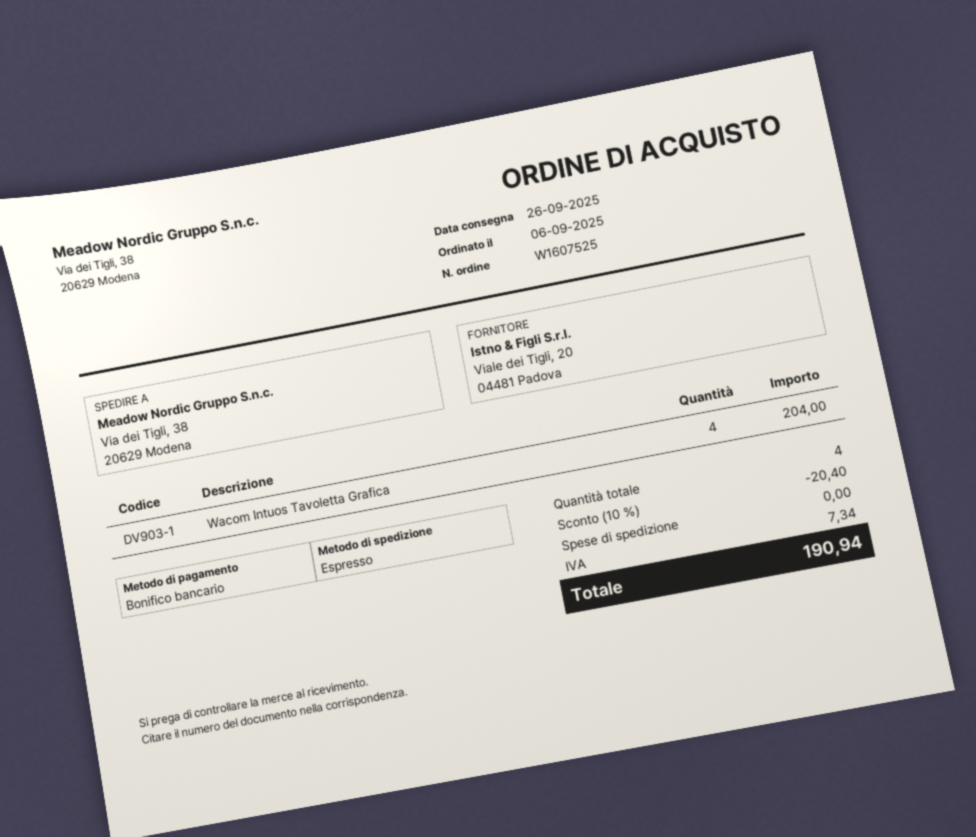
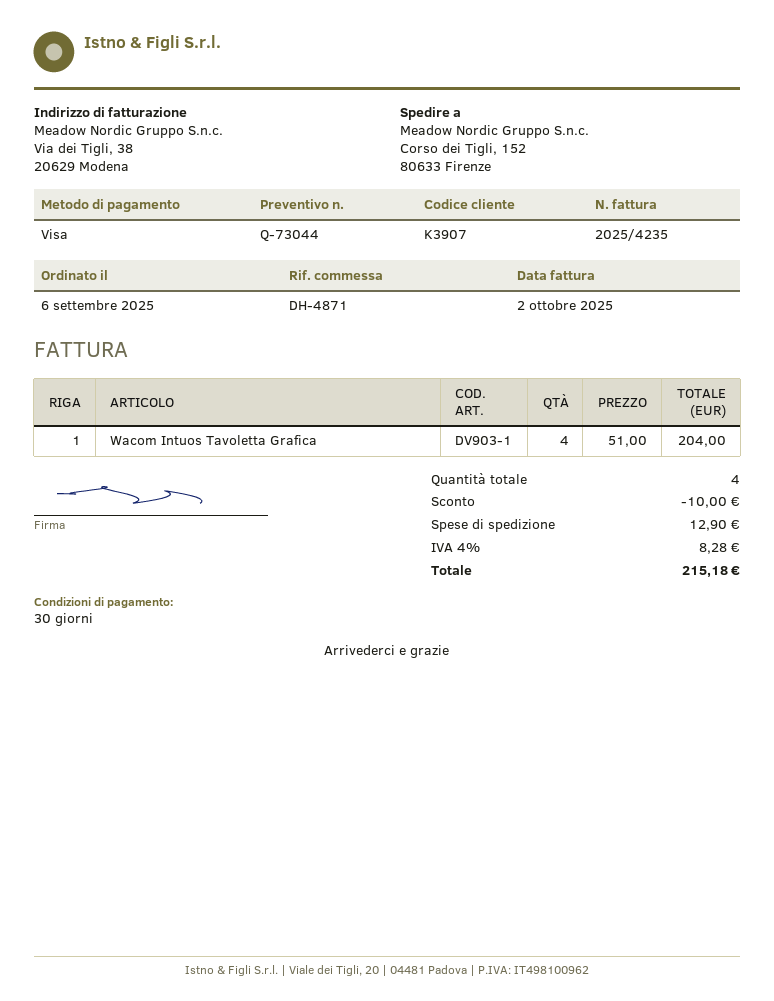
payment method: bank transfer -> Visa
ship to: Via dei Tigli, 38, 20629 Modena -> Corso dei Tigli, 152, 80633 Firenze
discount: 20.40 -> 10.00
shipping: 0.00 -> 12.90
tax: 7.34 -> 8.28
total: 190.94 -> 215.18

